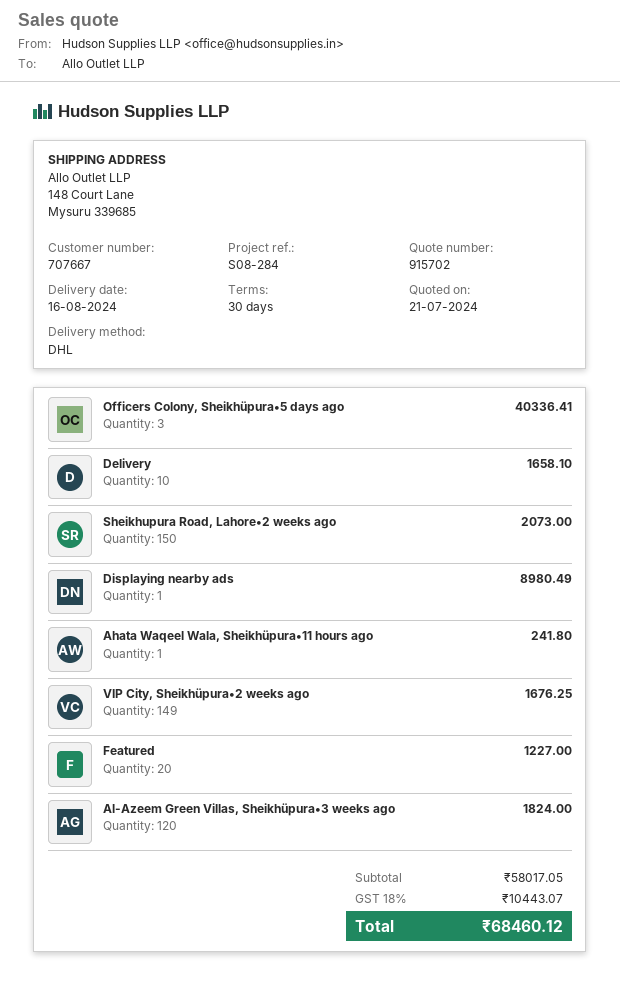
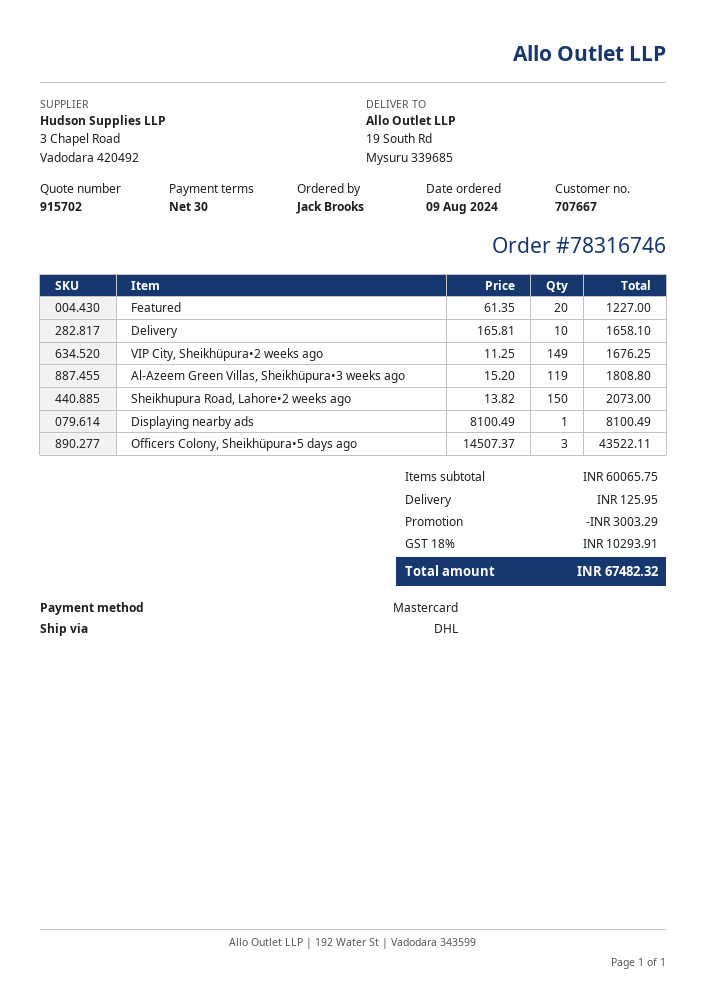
ship to: 148 Court Lane, Mysuru 339685 -> 19 South Rd, Mysuru 339685
Officers Colony, Sheikhüpura•5 days ago: 3 for 40336.41 -> 3 for 43522.11
Displaying nearby ads: 1 for 8980.49 -> 1 for 8100.49
Ahata Waqeel Wala, Sheikhüpura•11 hours ago: 1 for 241.80 -> none
Al-Azeem Green Villas, Sheikhüpura•3 weeks ago: 120 for 1824.00 -> 119 for 1808.80
subtotal: 58017.05 -> 60065.75
discount: none -> 3003.29
shipping: none -> 125.95
tax: 18% = 10443.07 -> 18% = 10293.91
total: 68460.12 -> 67482.32

